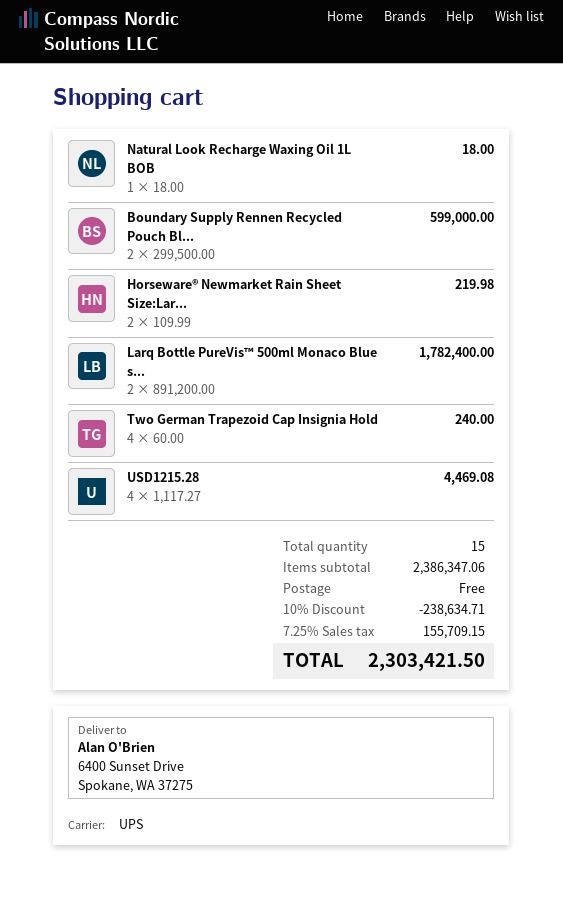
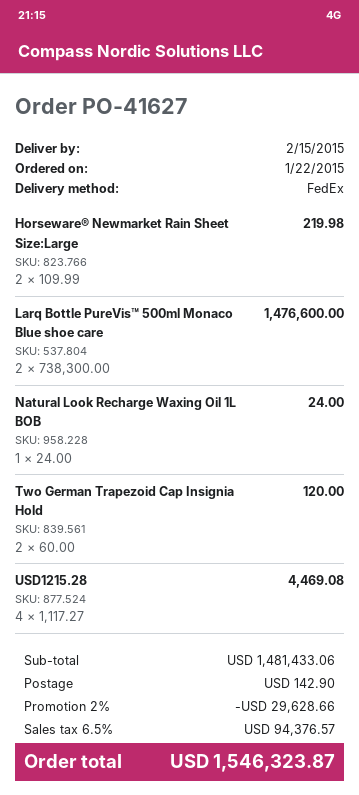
shipping method: UPS -> FedEx
Natural Look Recharge Waxing Oil 1L BOB: 1 x 18.00 = 18.00 -> 1 x 24.00 = 24.00
Boundary Supply Rennen Recycled Pouch Bl...: 2 x 299500.00 = 599000.00 -> none
Larq Bottle PureVis™ 500ml Monaco Blue s...: 2 x 891200.00 = 1782400.00 -> 2 x 738300.00 = 1476600.00
Two German Trapezoid Cap Insignia Hold: 4 x 60.00 = 240.00 -> 2 x 60.00 = 120.00
subtotal: 2386347.06 -> 1481433.06
discount: 10% = 238634.71 -> 2% = 29628.66
shipping: 0.00 -> 142.90
tax: 7.25% = 155709.15 -> 6.5% = 94376.57
total: 2303421.50 -> 1546323.87

